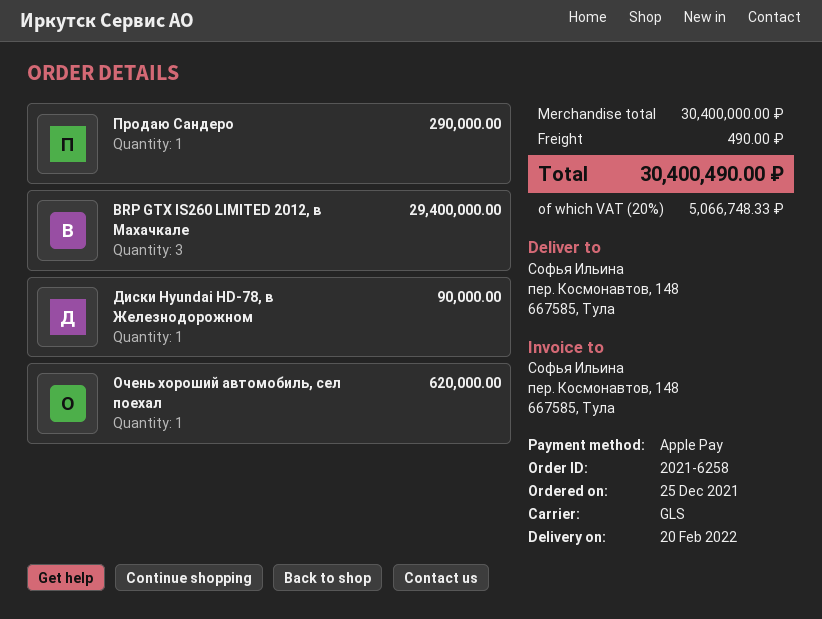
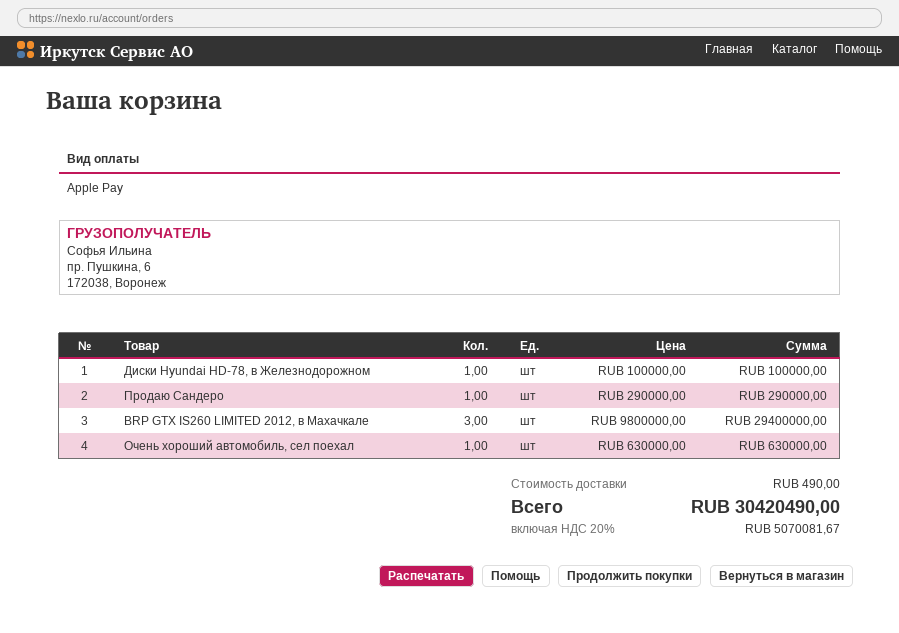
ship to: пер. Космонавтов, 148, 667585, Тула -> пр. Пушкина, 6, 172038, Воронеж
Диски Hyundai HD-78, в Железнодорожном: 1 for 90000.00 -> 1 for 100000.00
Очень хороший автомобиль, сел поехал: 1 for 620000.00 -> 1 for 630000.00
tax: 20% = 5066748.33 -> 20% = 5070081.67
total: 30400490.00 -> 30420490.00

